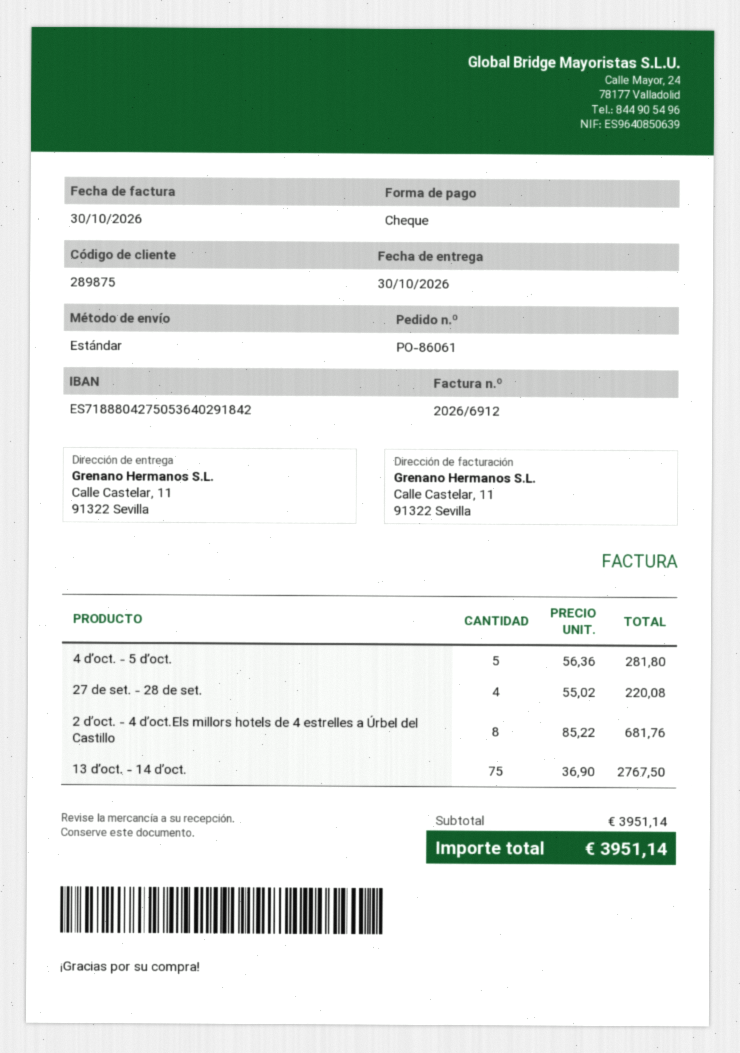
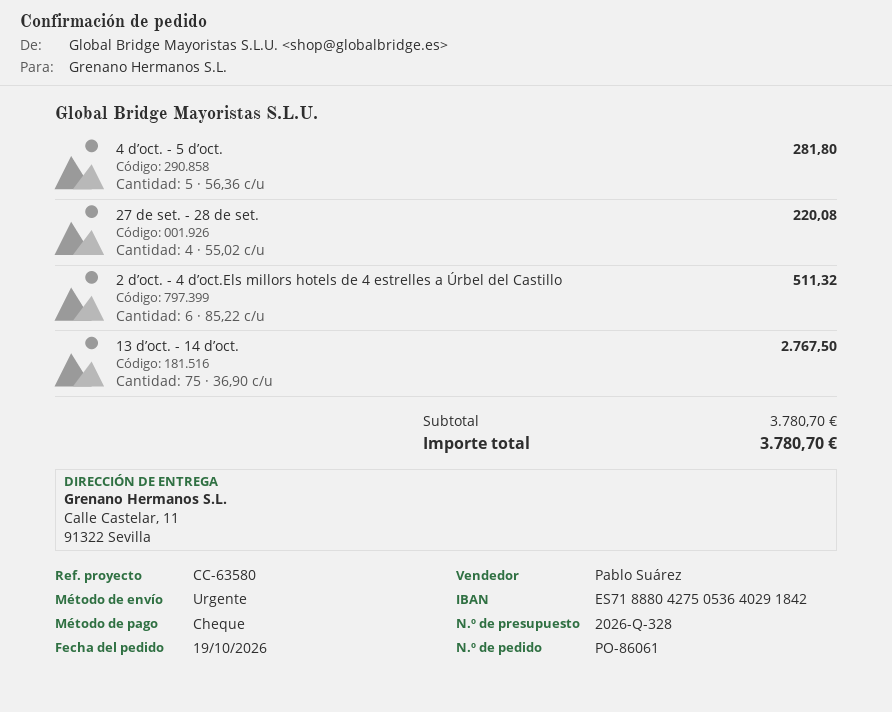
shipping method: standard -> express
2 d’oct. - 4 d’oct.Els millors hotels de 4 estrelles a Úrbel del Castillo: 8 x 85.22 = 681.76 -> 6 x 85.22 = 511.32
subtotal: 3951.14 -> 3780.70
total: 3951.14 -> 3780.70

